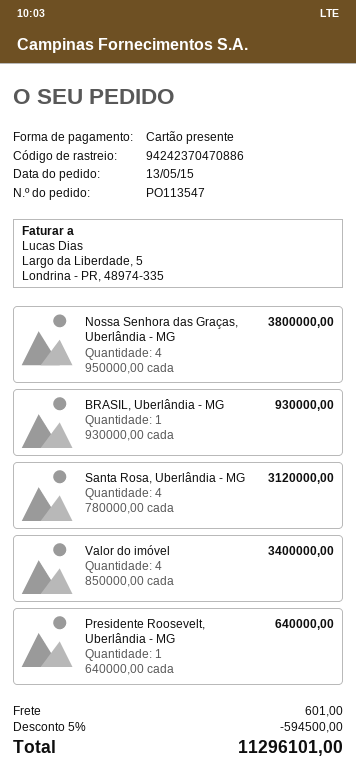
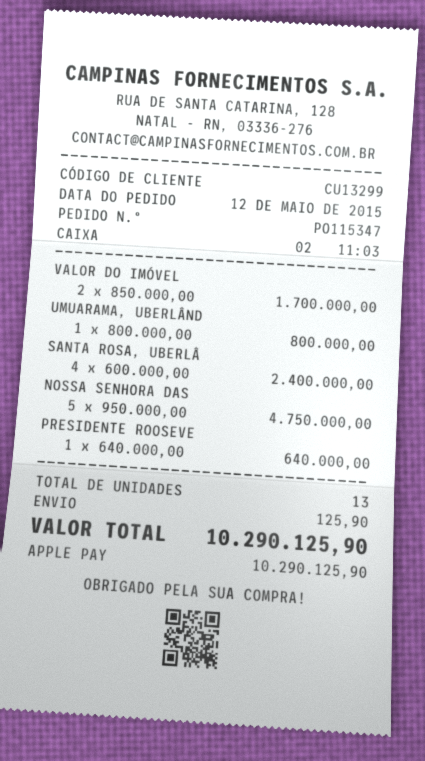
order number: PO113547 -> PO115347
order date: 2015-05-13 -> 2015-05-12
payment method: gift card -> Apple Pay
Nossa Senhora das Graças, Uberlândia - MG: 4 x 950000.00 = 3800000.00 -> 5 x 950000.00 = 4750000.00
BRASIL, Uberlândia - MG: 1 x 930000.00 = 930000.00 -> none
Santa Rosa, Uberlândia - MG: 4 x 780000.00 = 3120000.00 -> 4 x 600000.00 = 2400000.00
Valor do imóvel: 4 x 850000.00 = 3400000.00 -> 2 x 850000.00 = 1700000.00
UMUARAMA, UBERLÂND: none -> 1 x 800000.00 = 800000.00
discount: 5% = 594500.00 -> none
shipping: 601.00 -> 125.90
total: 11296101.00 -> 10290125.90

